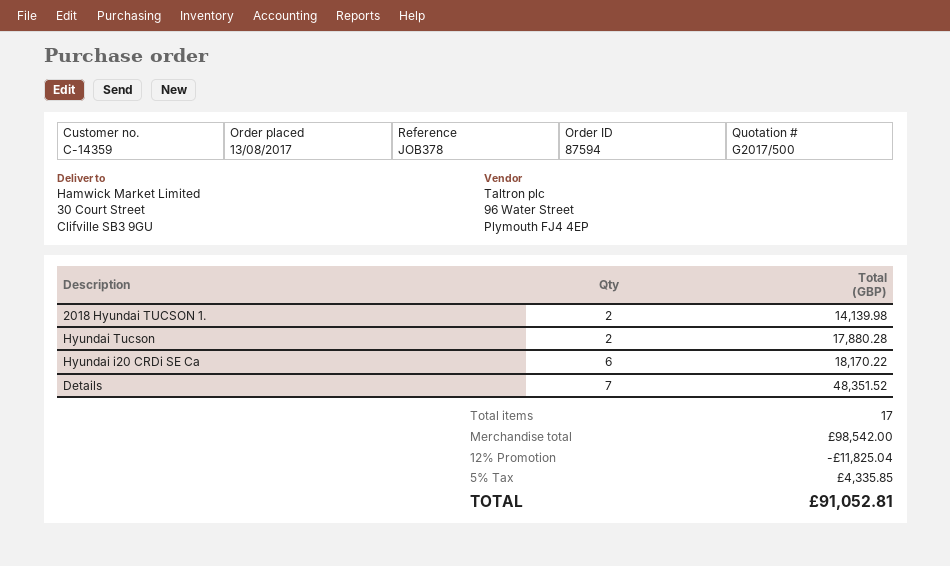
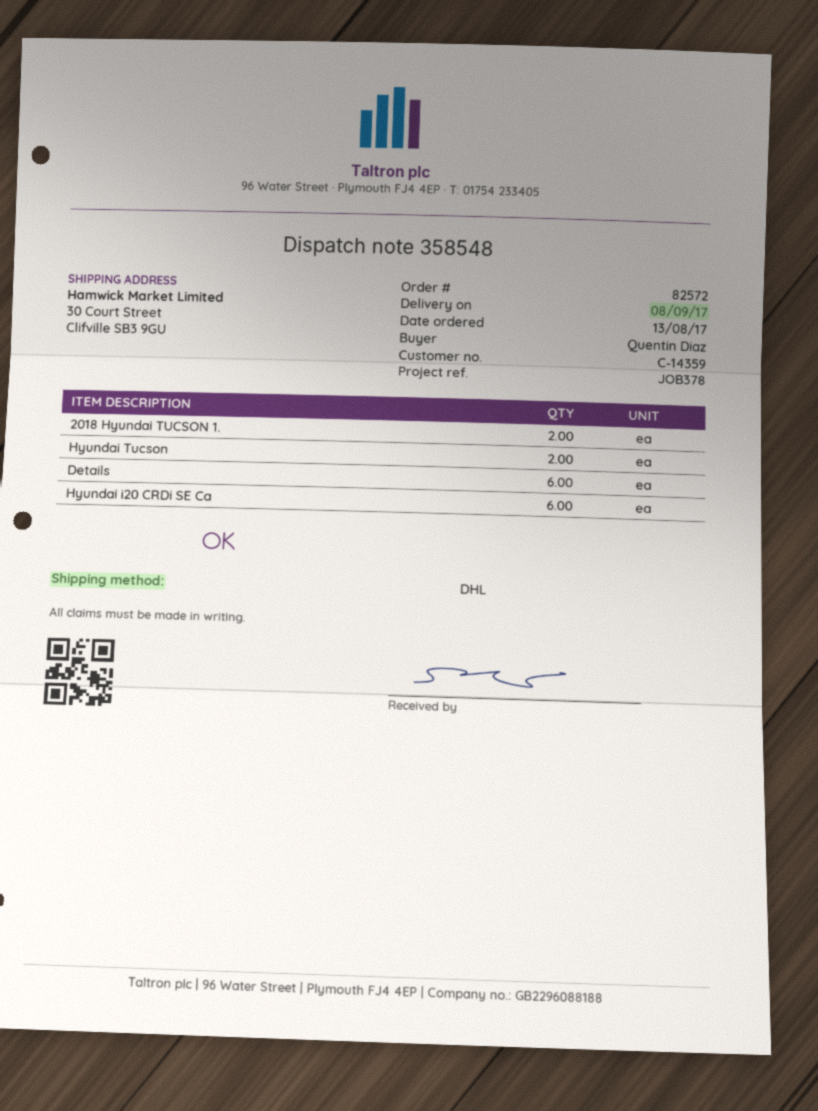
order number: 87594 -> 82572
Details: 7 -> 6

